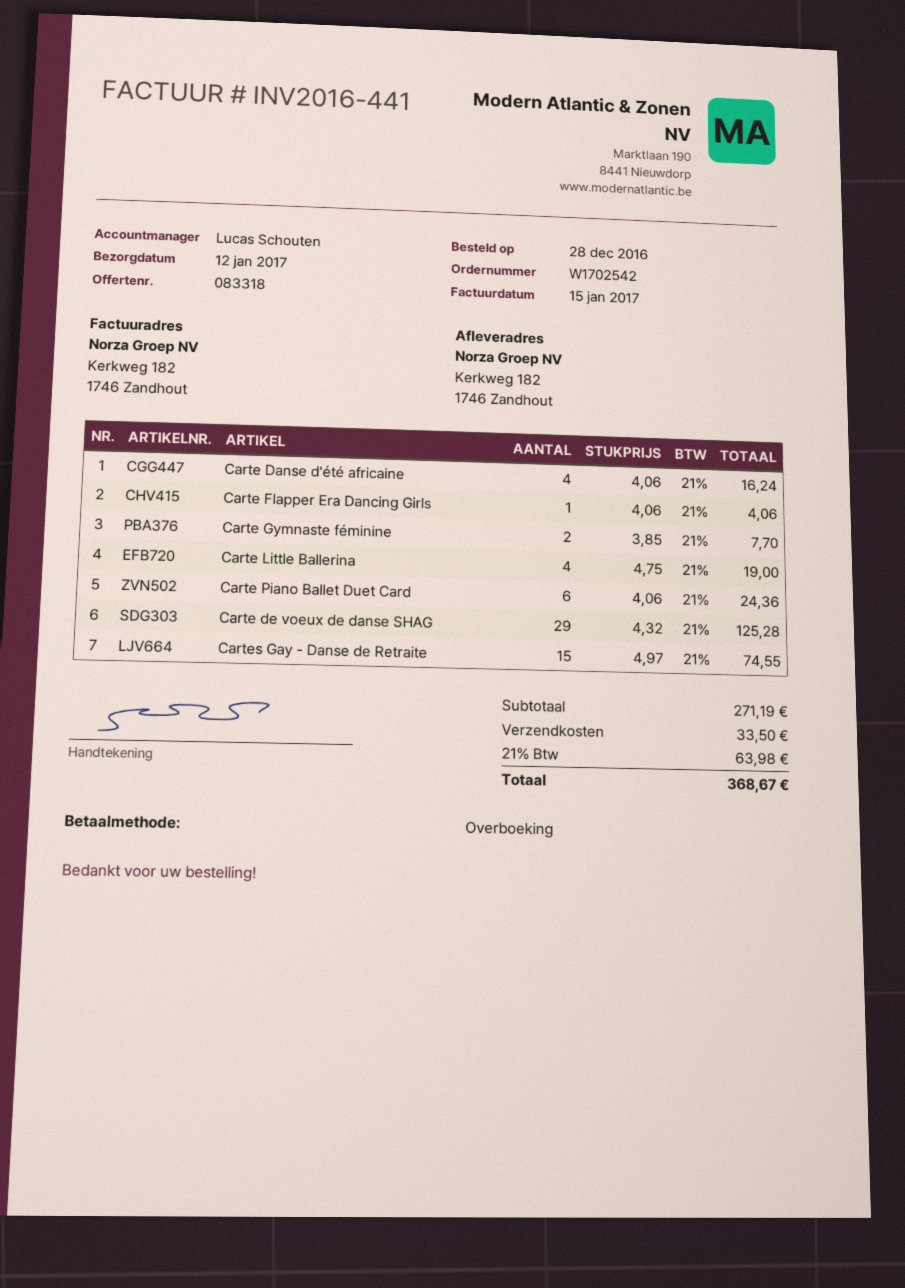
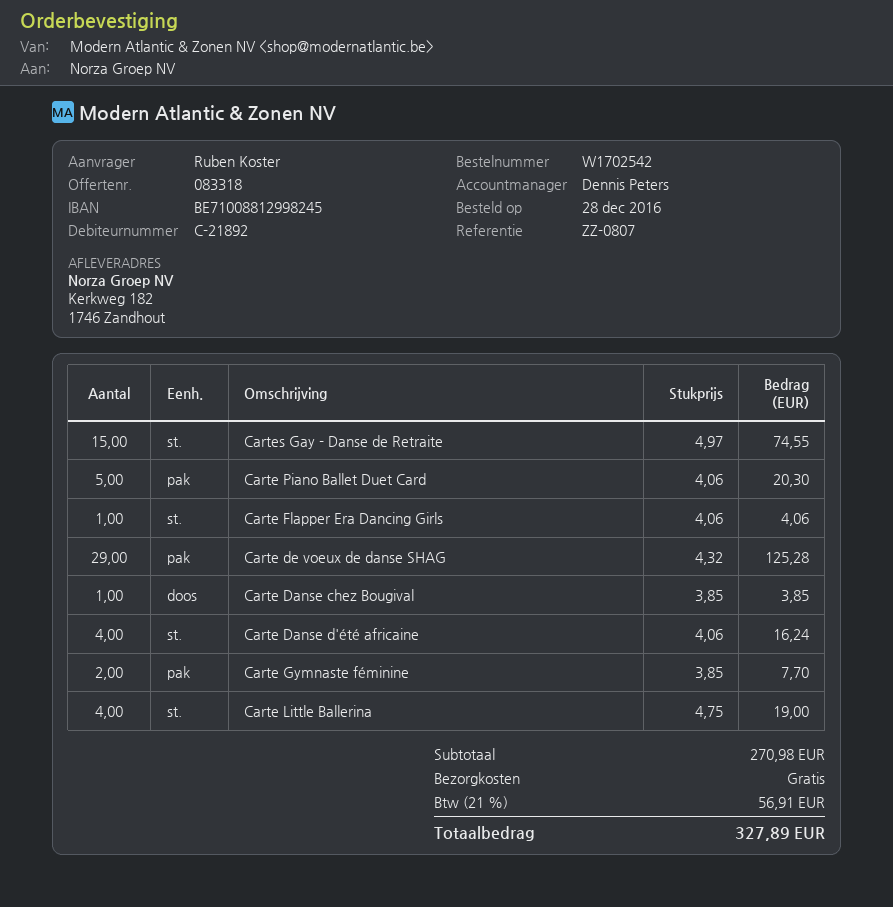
sales rep: Lucas Schouten -> Dennis Peters
Carte Piano Ballet Duet Card: 6 x 4.06 = 24.36 -> 5 x 4.06 = 20.30
Carte Danse chez Bougival: none -> 1 x 3.85 = 3.85
subtotal: 271.19 -> 270.98
shipping: 33.50 -> 0.00
tax: 21% = 63.98 -> 21% = 56.91
total: 368.67 -> 327.89

